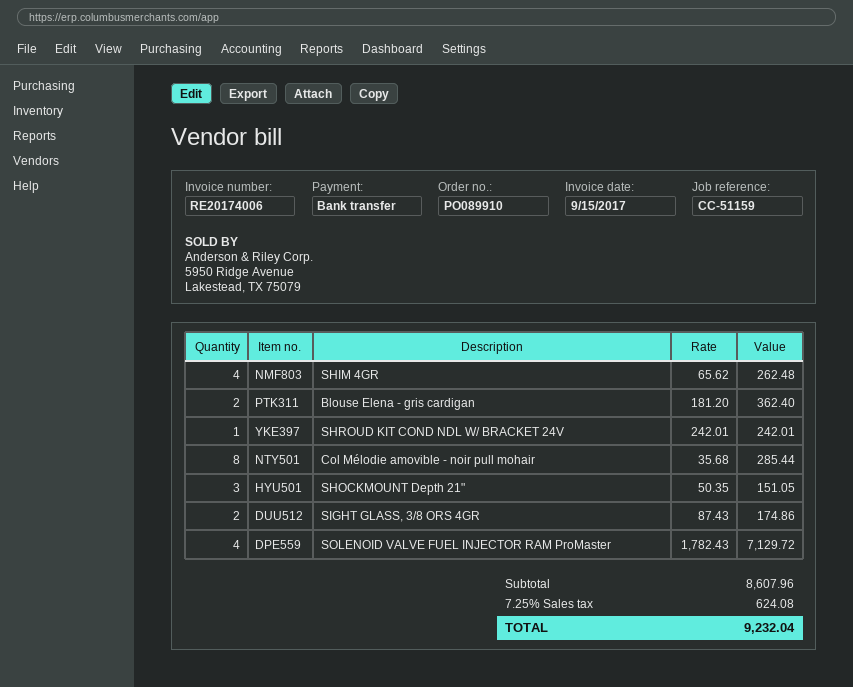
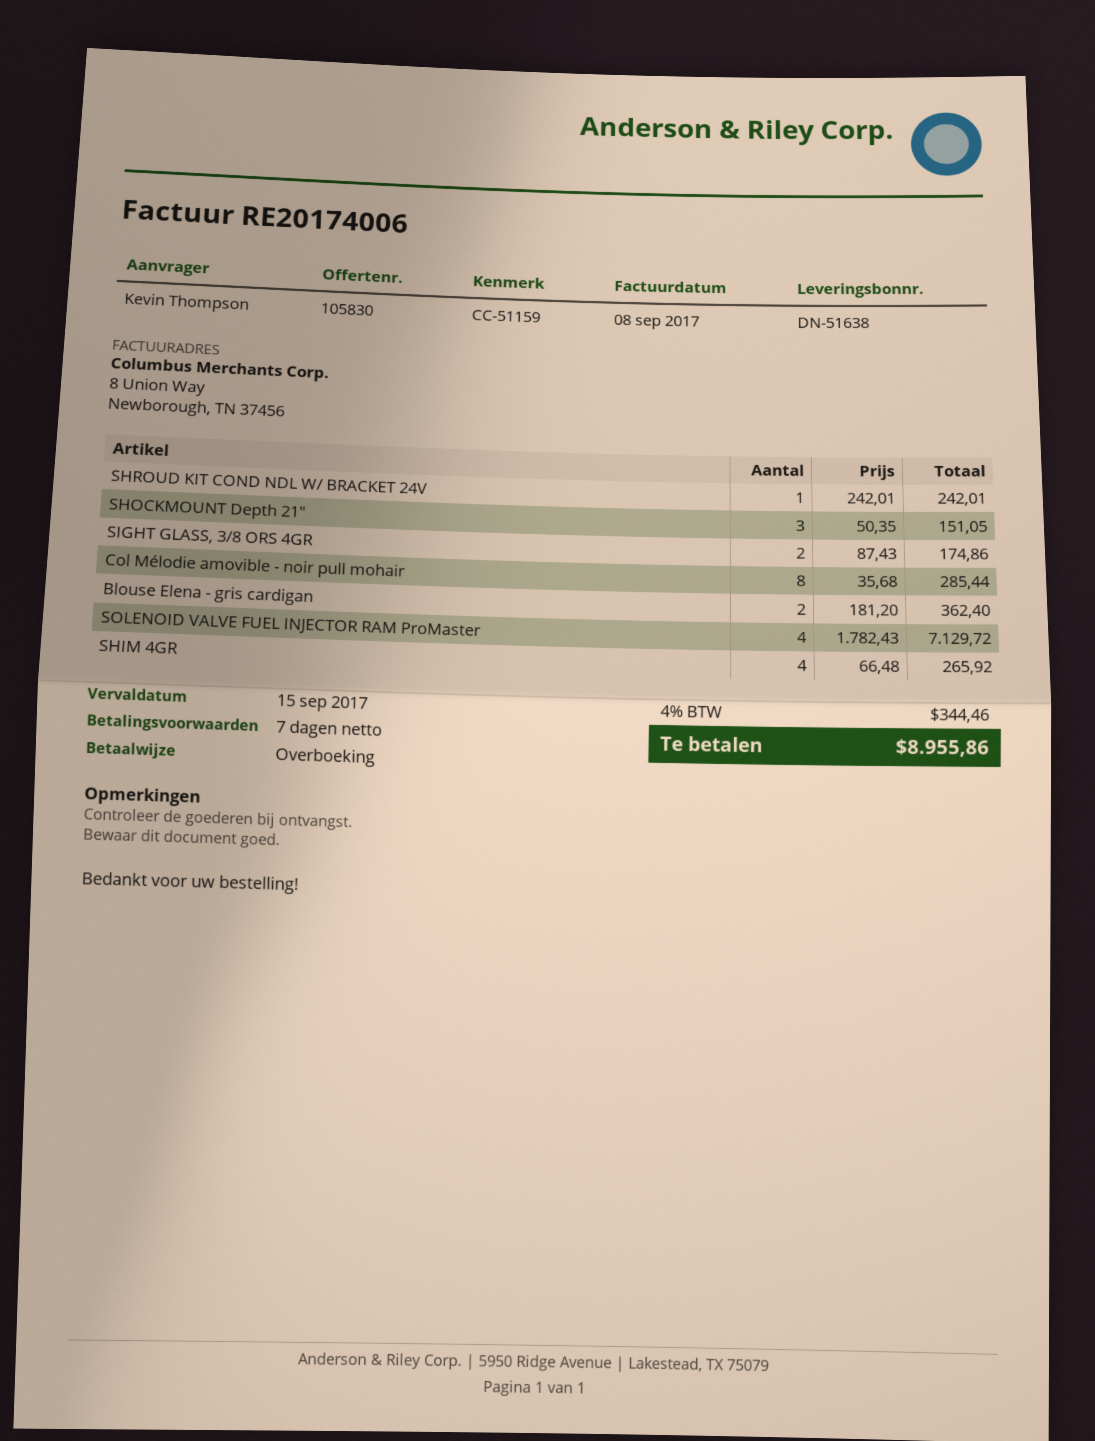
invoice date: 2017-09-15 -> 2017-09-08
SHIM 4GR: 4 x 65.62 = 262.48 -> 4 x 66.48 = 265.92
tax: 7.25% = 624.08 -> 4% = 344.46
total: 9232.04 -> 8955.86

